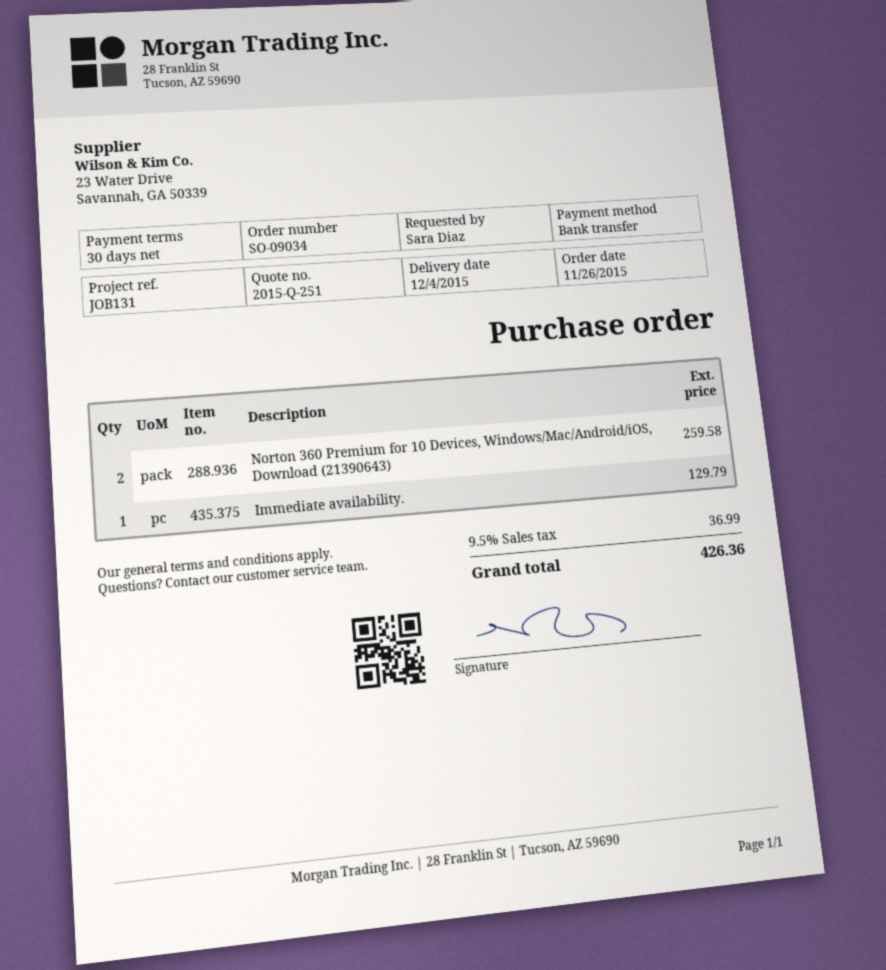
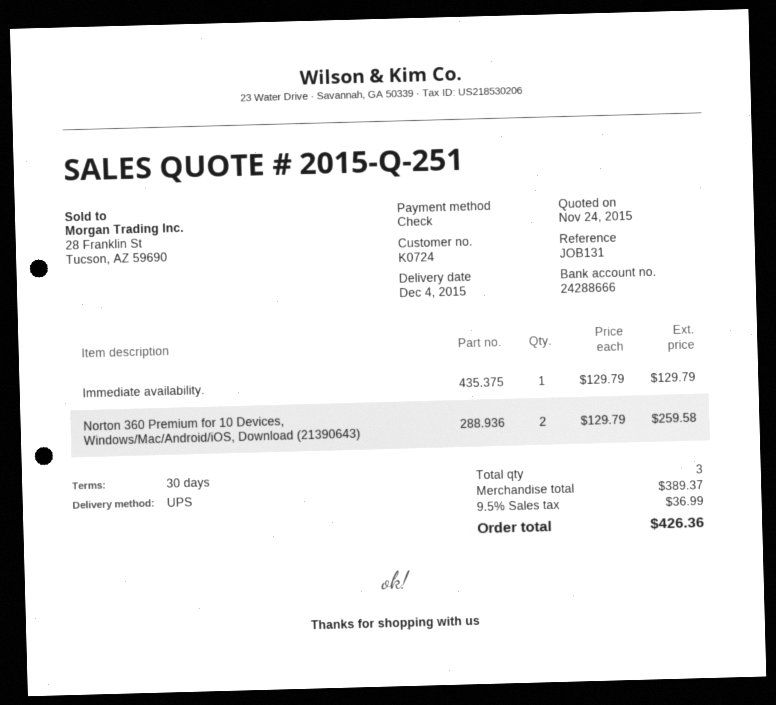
payment method: bank transfer -> cheque

